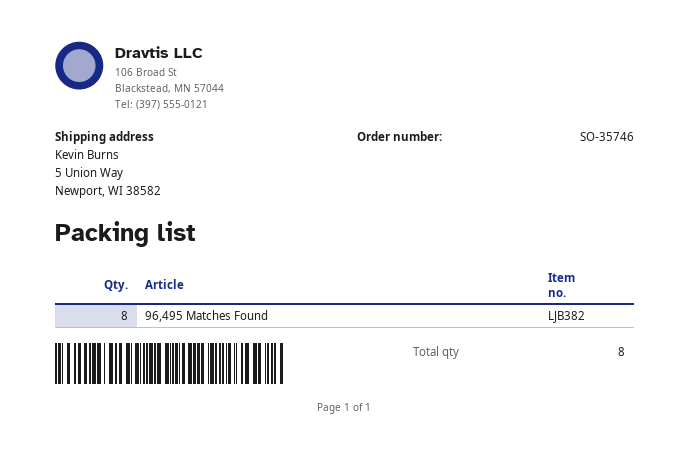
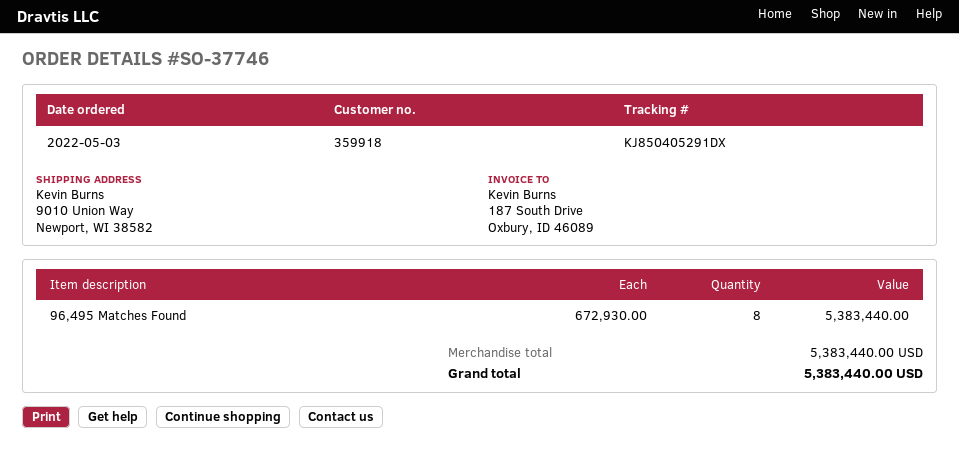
order number: SO-35746 -> SO-37746
ship to: 5 Union Way, Newport, WI 38582 -> 9010 Union Way, Newport, WI 38582

